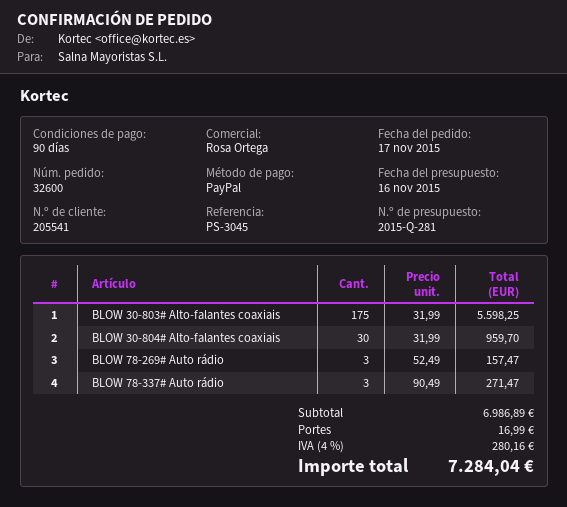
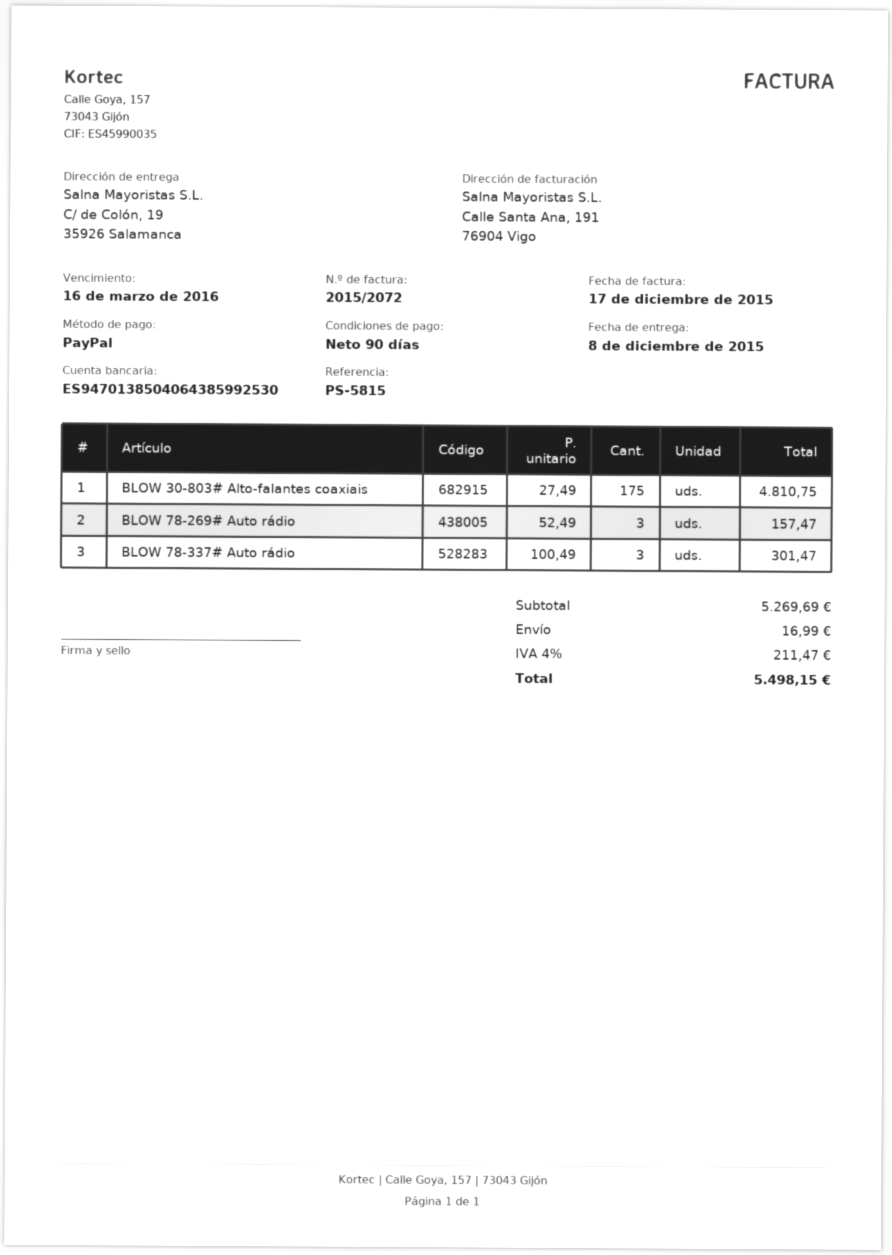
reference: PS-3045 -> PS-5815
BLOW 30-803# Alto-falantes coaxiais: 175 x 31.99 = 5598.25 -> 175 x 27.49 = 4810.75
BLOW 30-804# Alto-falantes coaxiais: 30 x 31.99 = 959.70 -> none
BLOW 78-337# Auto rádio: 3 x 90.49 = 271.47 -> 3 x 100.49 = 301.47
subtotal: 6986.89 -> 5269.69
tax: 4% = 280.16 -> 4% = 211.47
total: 7284.04 -> 5498.15

